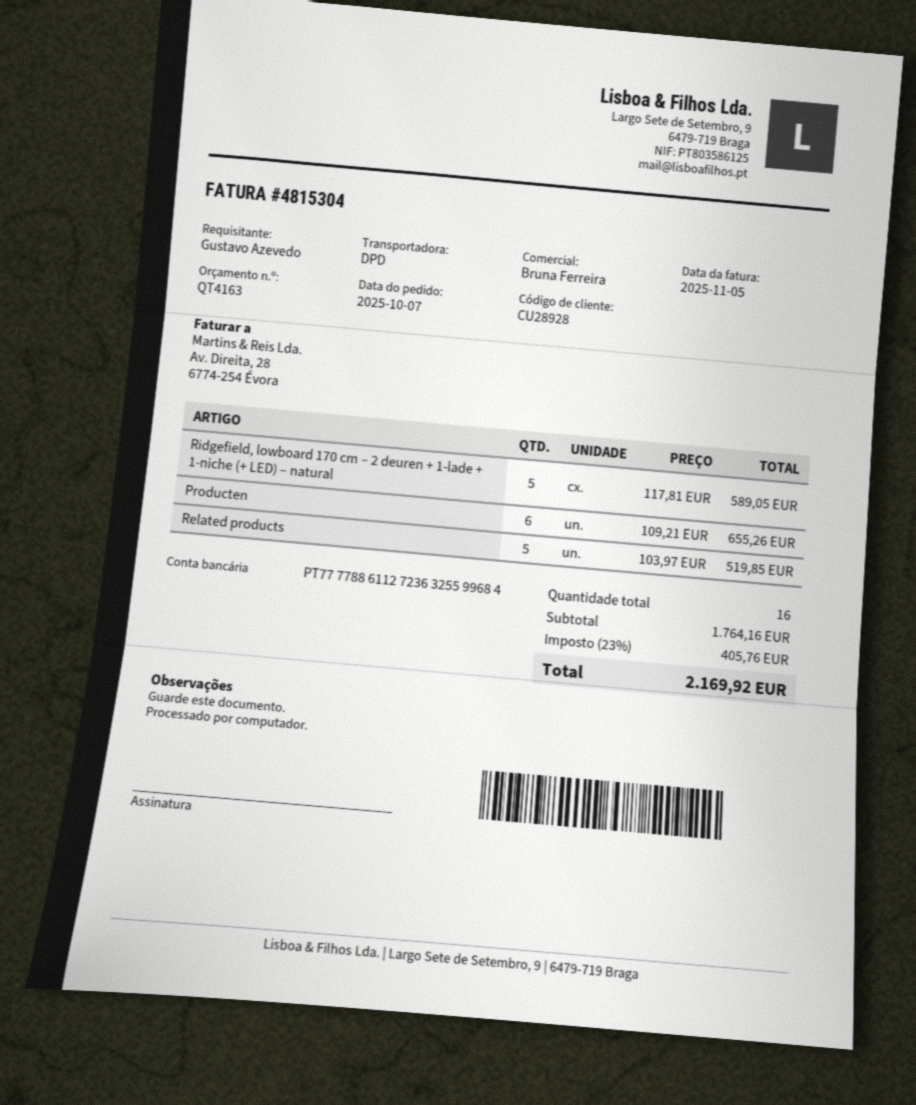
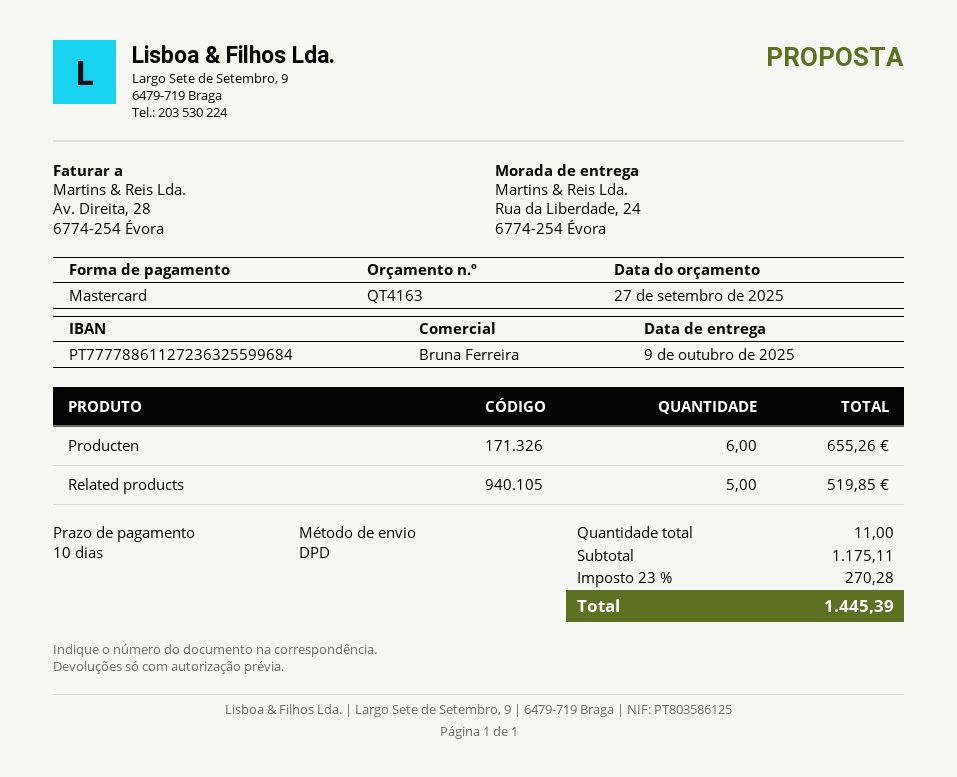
Ridgefield, lowboard 170 cm – 2 deuren + 1-lade + 1-niche (+ LED) – natural: 5 for 589.05 -> none
total quantity: 16 -> 11
subtotal: 1764.16 -> 1175.11
tax: 23% = 405.76 -> 23% = 270.28
total: 2169.92 -> 1445.39

